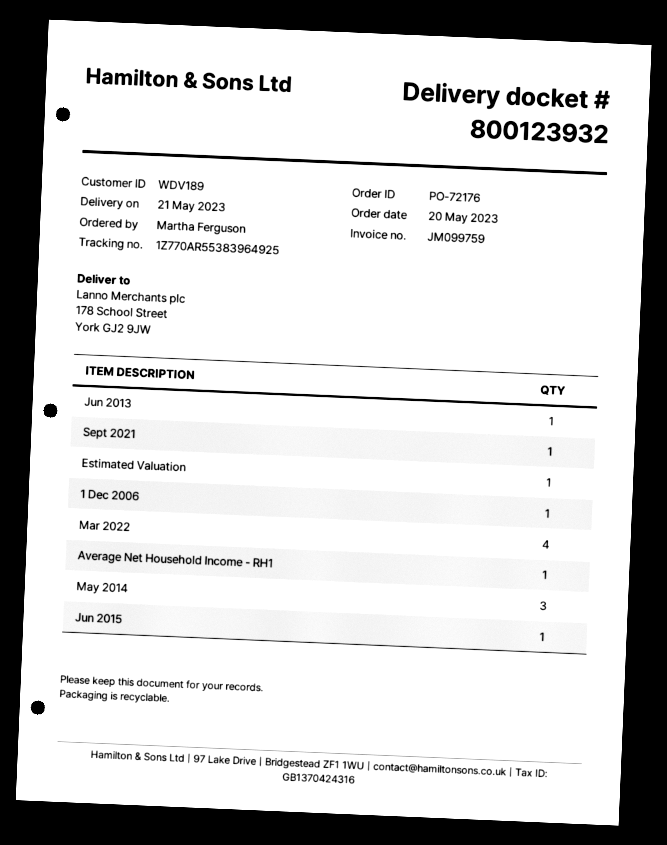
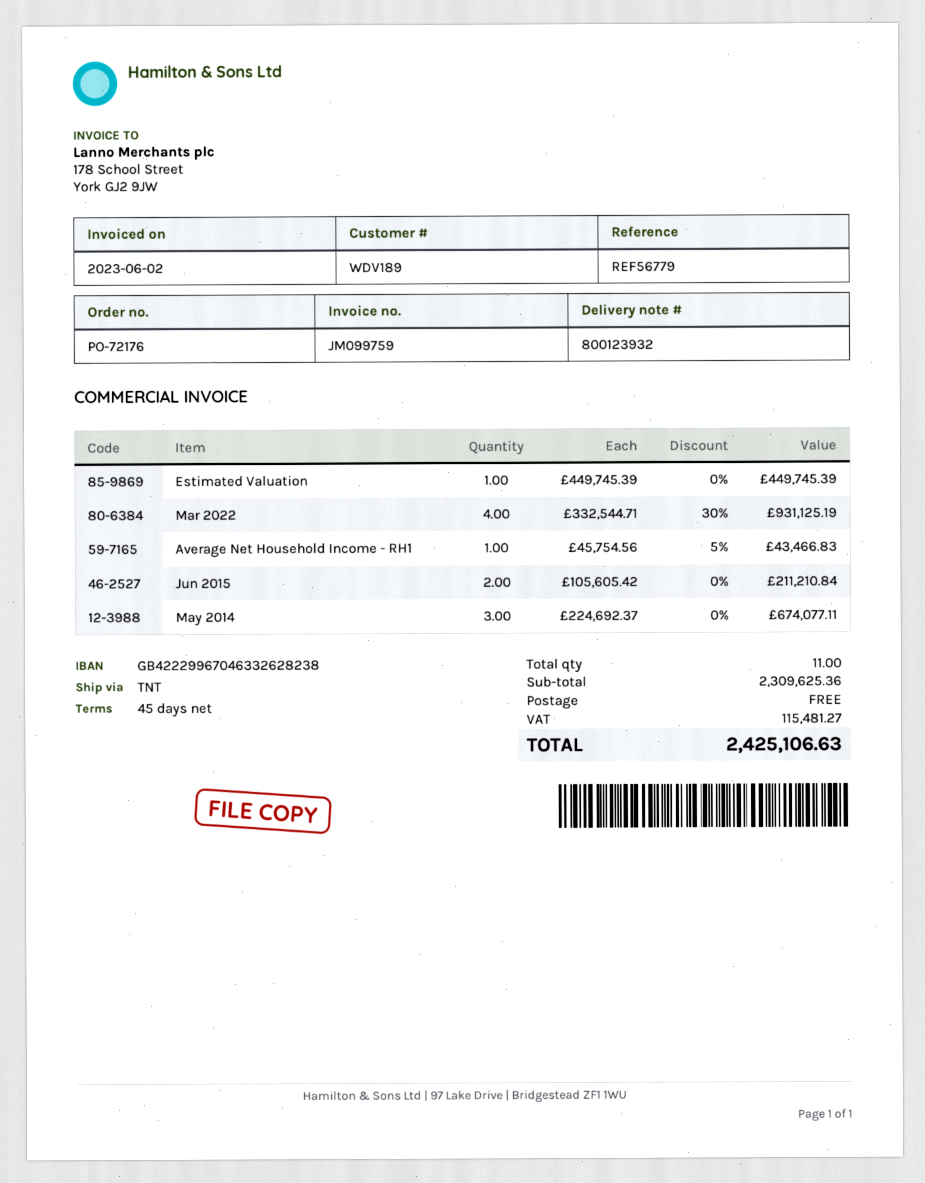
Jun 2013: 1 -> none
Sept 2021: 1 -> none
1 Dec 2006: 1 -> none
Jun 2015: 1 -> 2

